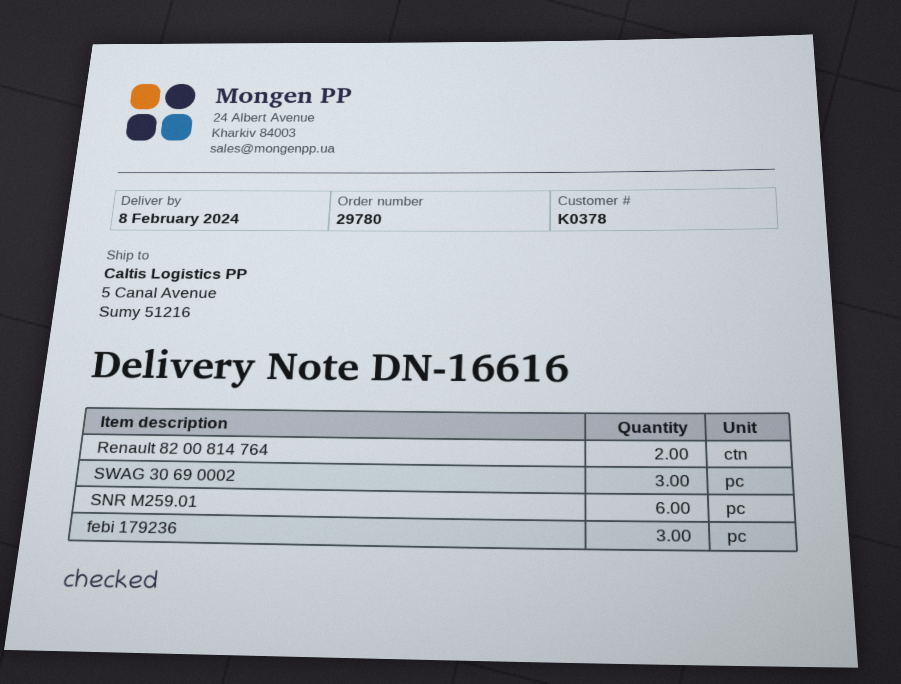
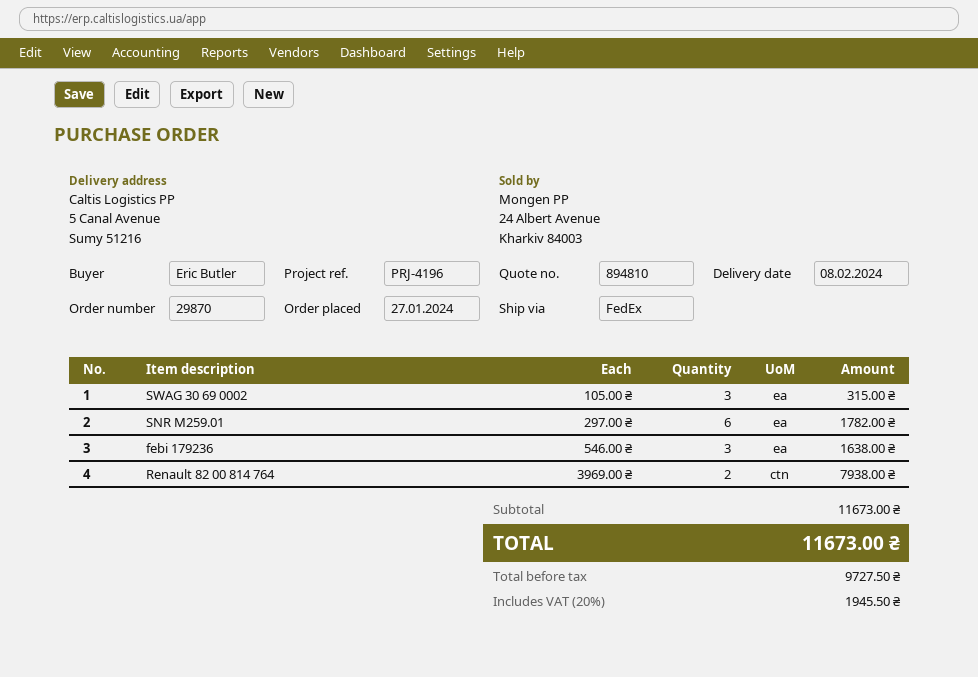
order number: 29780 -> 29870

